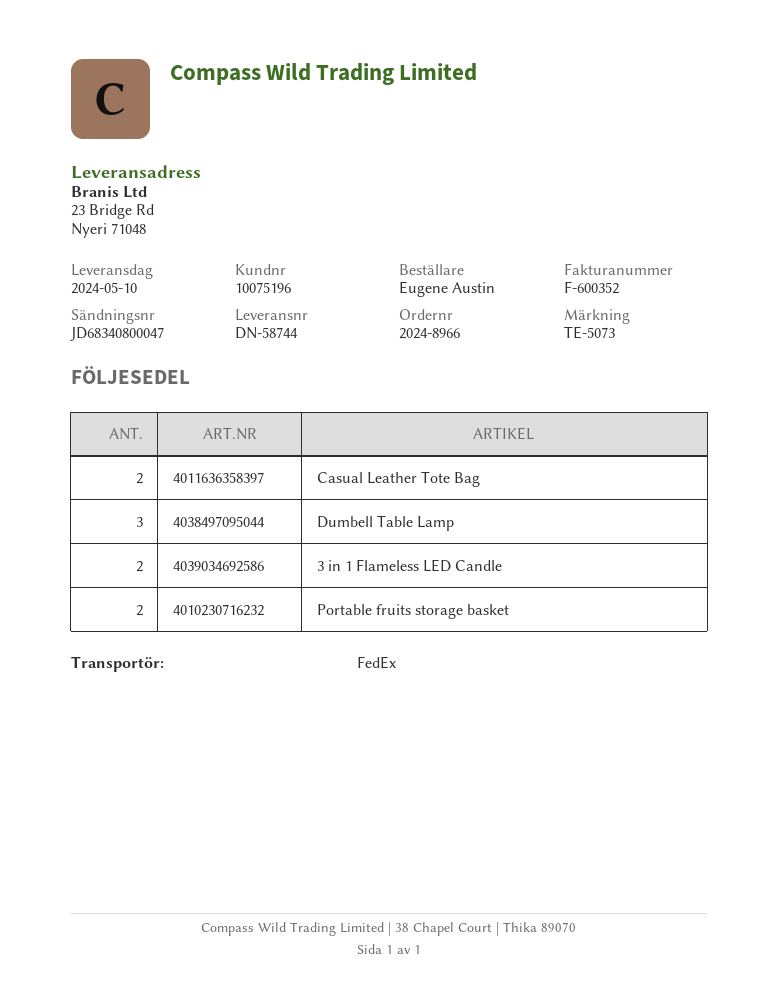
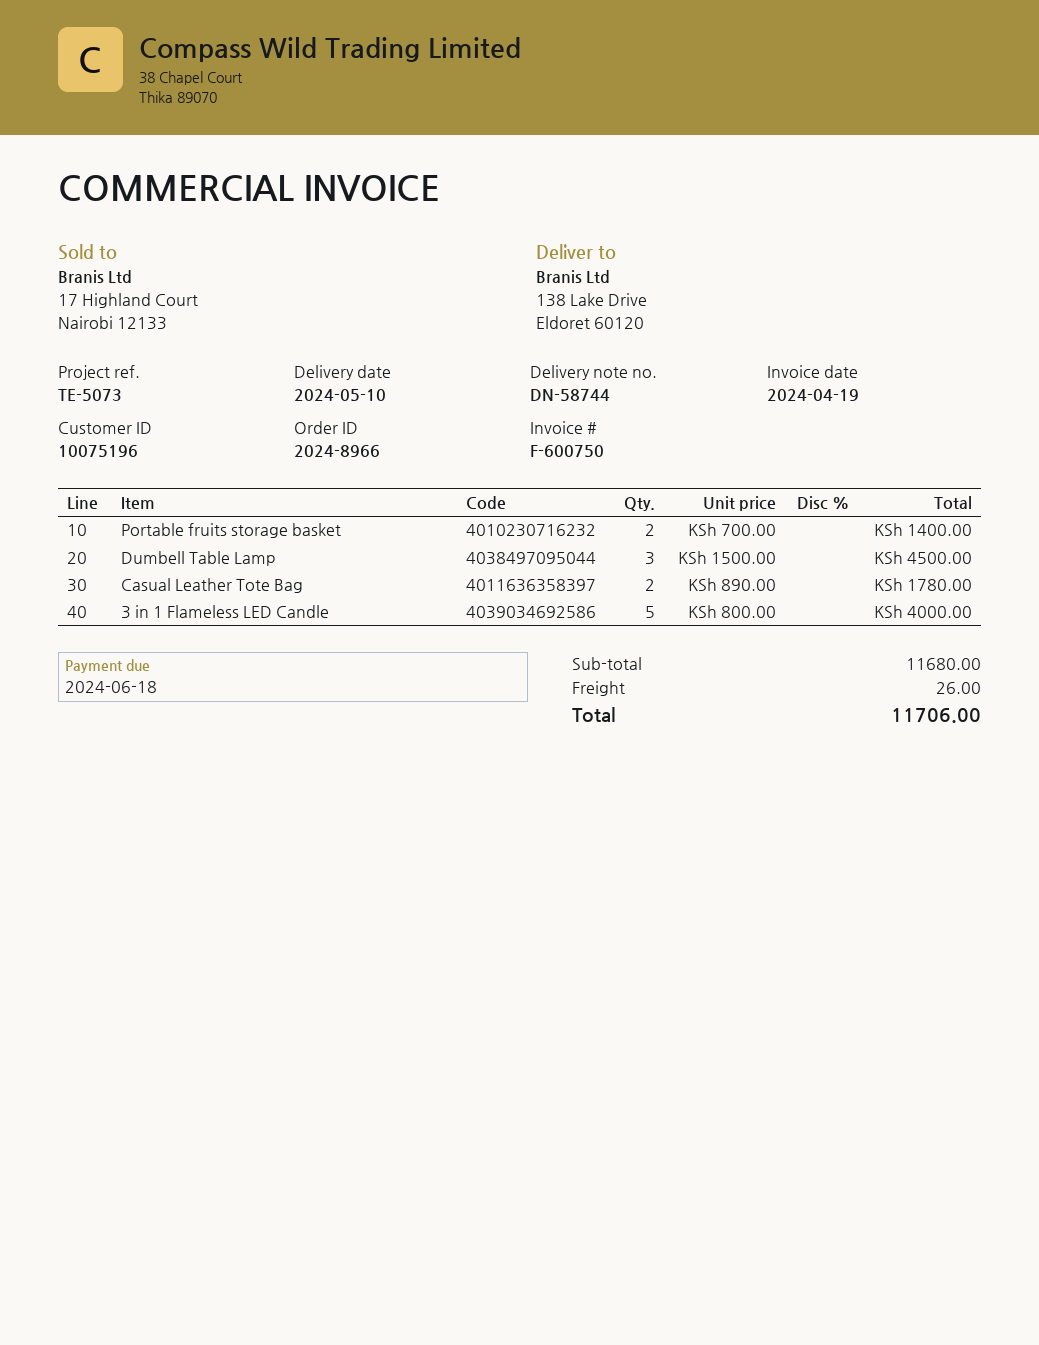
invoice number: F-600352 -> F-600750
ship to: 23 Bridge Rd, Nyeri 71048 -> 138 Lake Drive, Eldoret 60120
3 in 1 Flameless LED Candle: 2 -> 5

